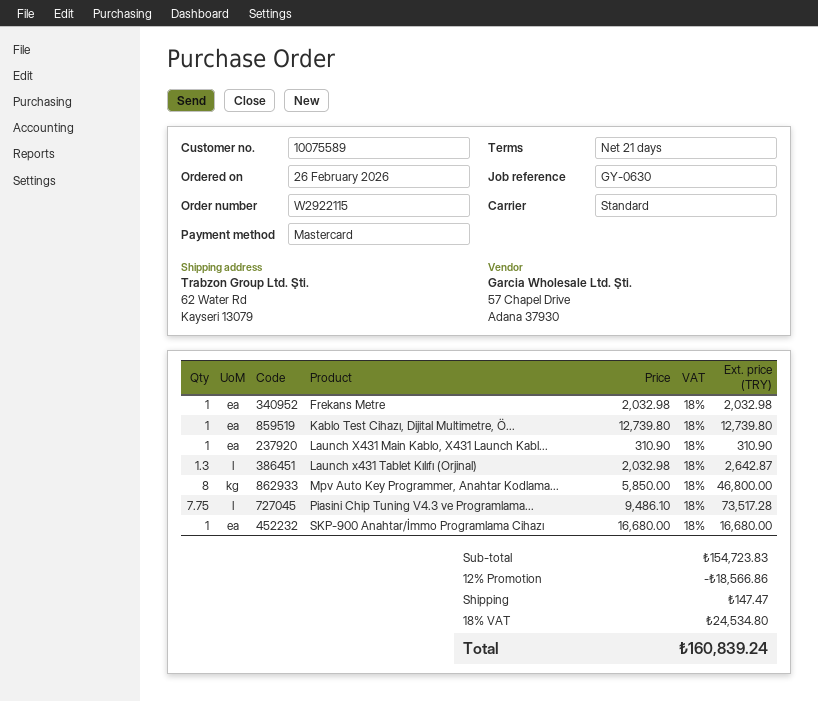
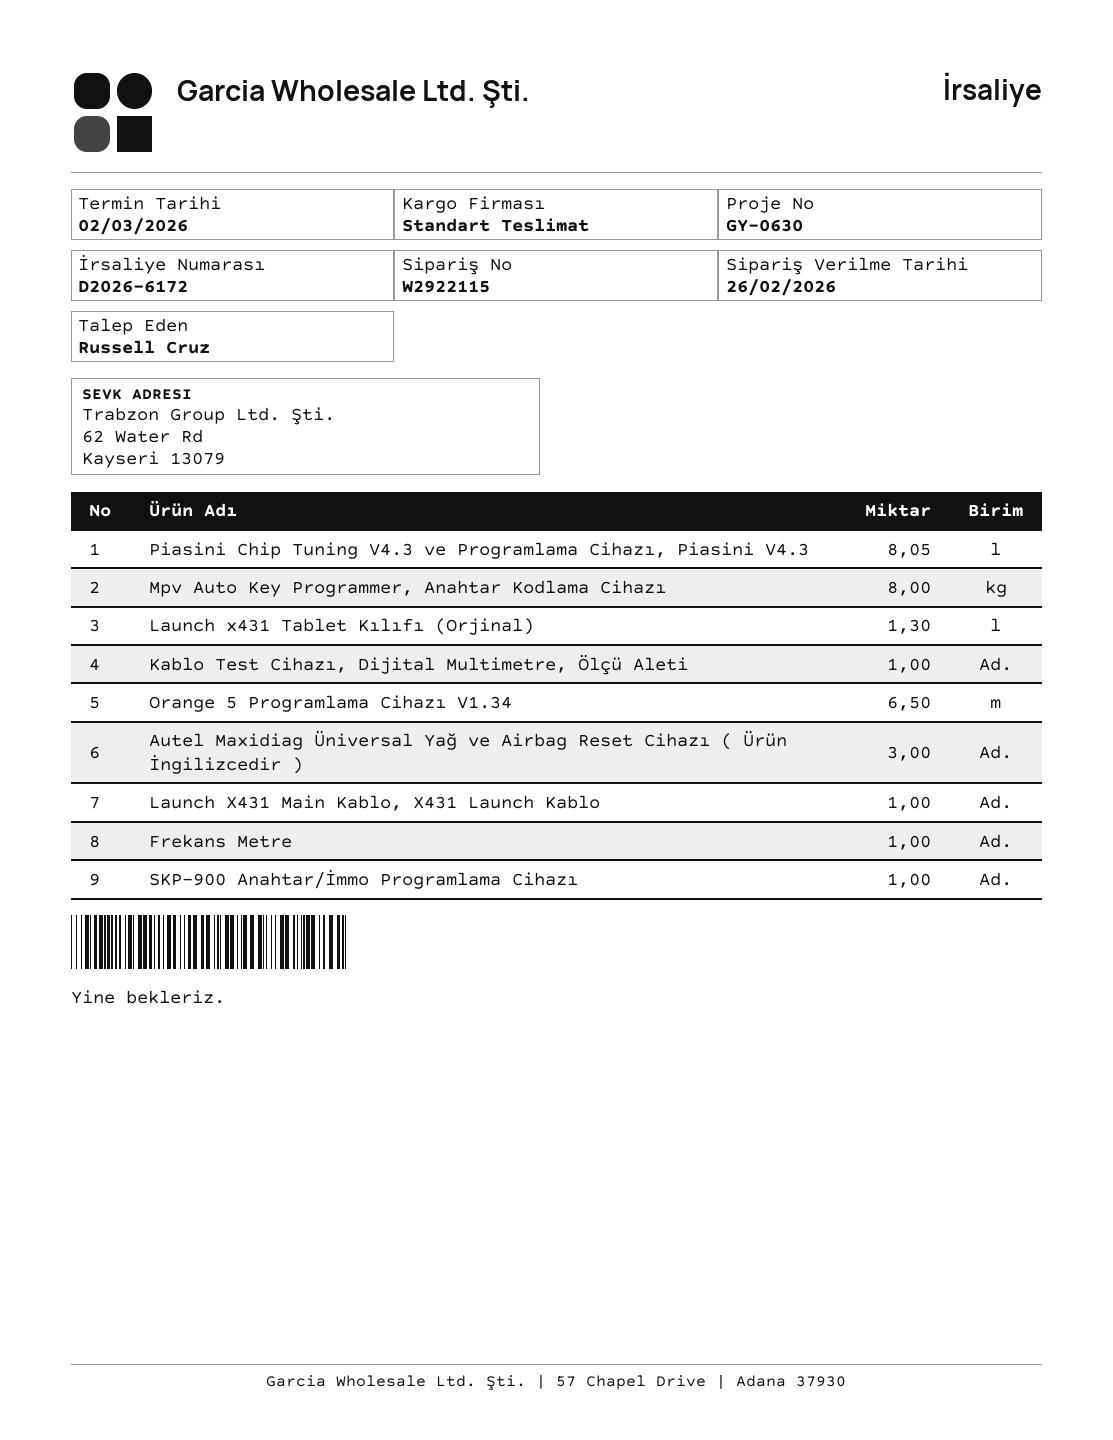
Piasini Chip Tuning V4.3 ve Programlama...: 7.75 -> 8.05
Orange 5 Programlama Cihazı V1.34: none -> 6.5
Autel Maxidiag Üniversal Yağ ve Airbag Reset Cihazı ( Ürün İngilizcedir ): none -> 3

